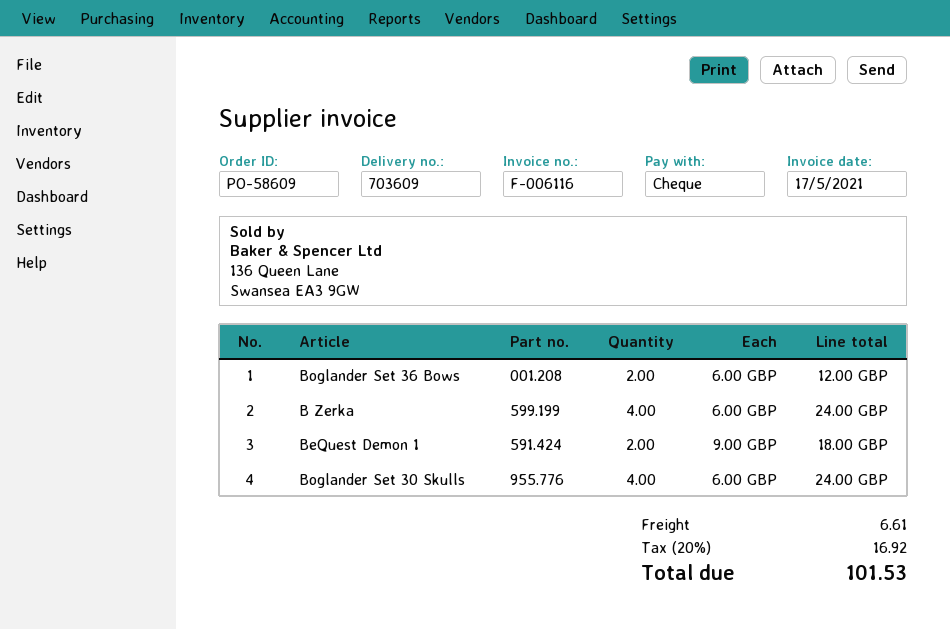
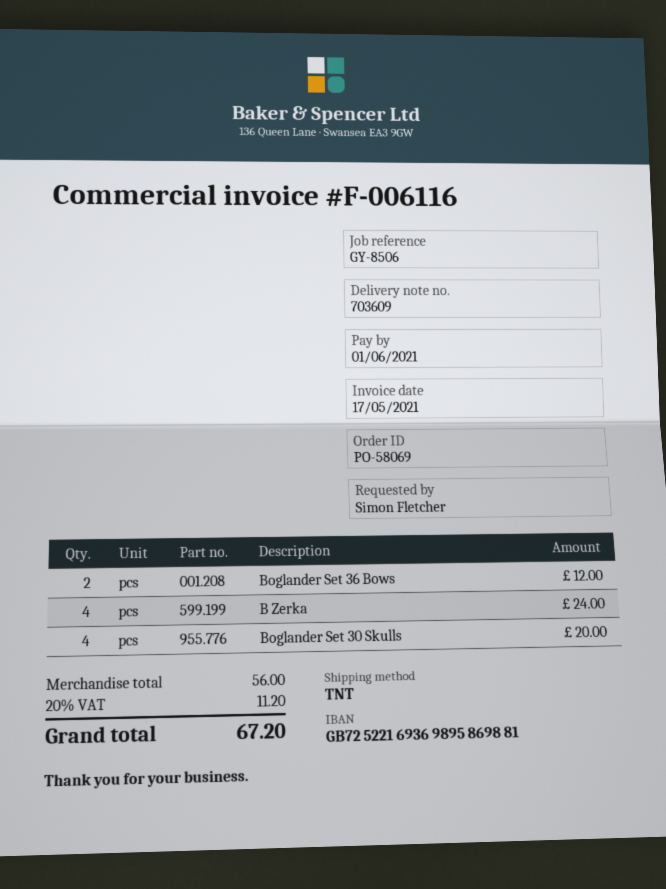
order number: PO-58609 -> PO-58069
BeQuest Demon 1: 2 for 18.00 -> none
Boglander Set 30 Skulls: 4 for 24.00 -> 4 for 20.00
shipping: 6.61 -> none
tax: 20% = 16.92 -> 20% = 11.20
total: 101.53 -> 67.20

